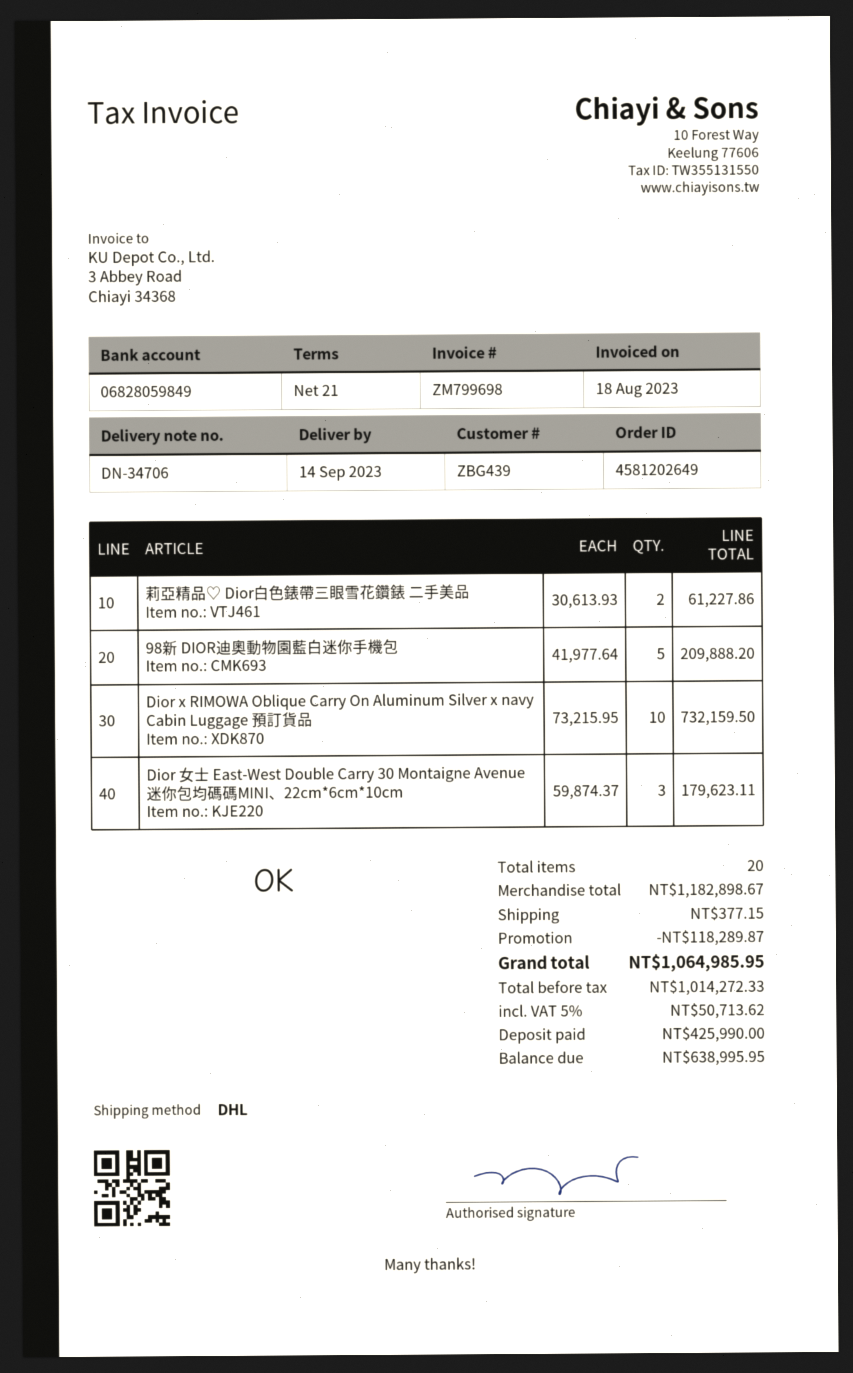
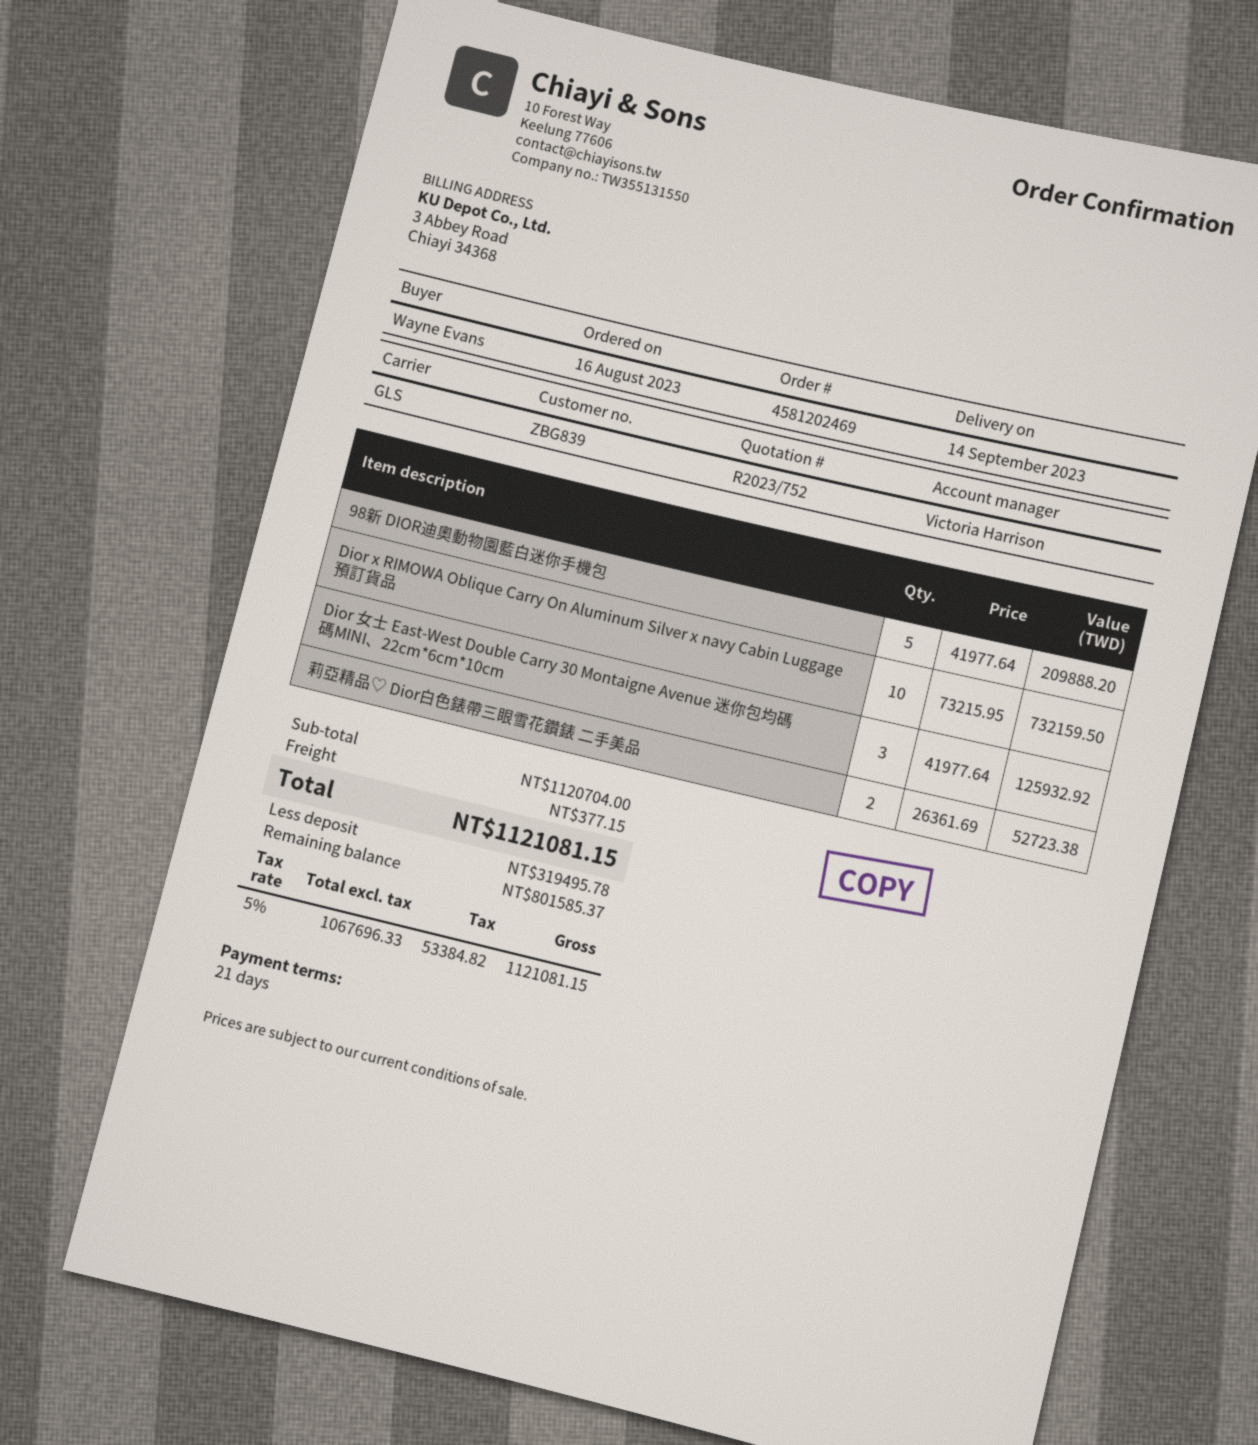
order number: 4581202649 -> 4581202469
customer number: ZBG439 -> ZBG839
shipping method: DHL -> GLS
莉亞精品♡ Dior白色錶帶三眼雪花鑽錶 二手美品: 2 x 30613.93 = 61227.86 -> 2 x 26361.69 = 52723.38
Dior 女士 East-West Double Carry 30 Montaigne Avenue 迷你包均碼碼MINI、22cm*6cm*10cm: 3 x 59874.37 = 179623.11 -> 3 x 41977.64 = 125932.92
subtotal: 1182898.67 -> 1120704.00
discount: 118289.87 -> none
net: 1014272.33 -> 1067696.33
tax: 5% = 50713.62 -> 5% = 53384.82
total: 1064985.95 -> 1121081.15
deposit: 425990.00 -> 319495.78
balance: 638995.95 -> 801585.37

